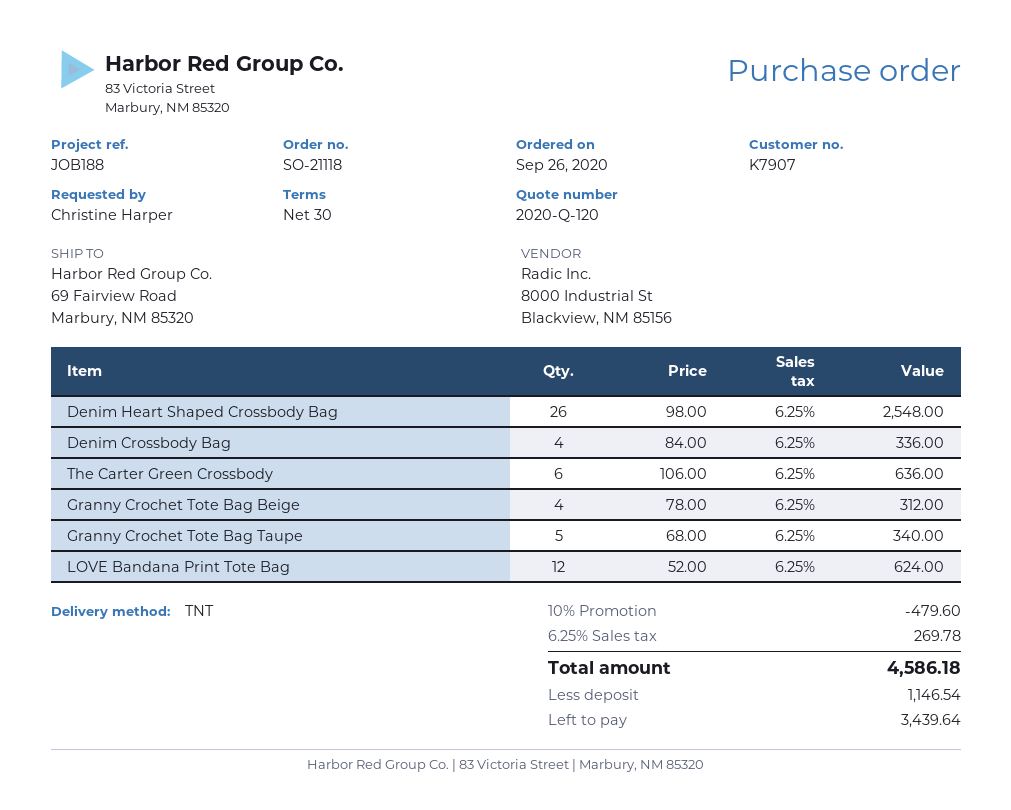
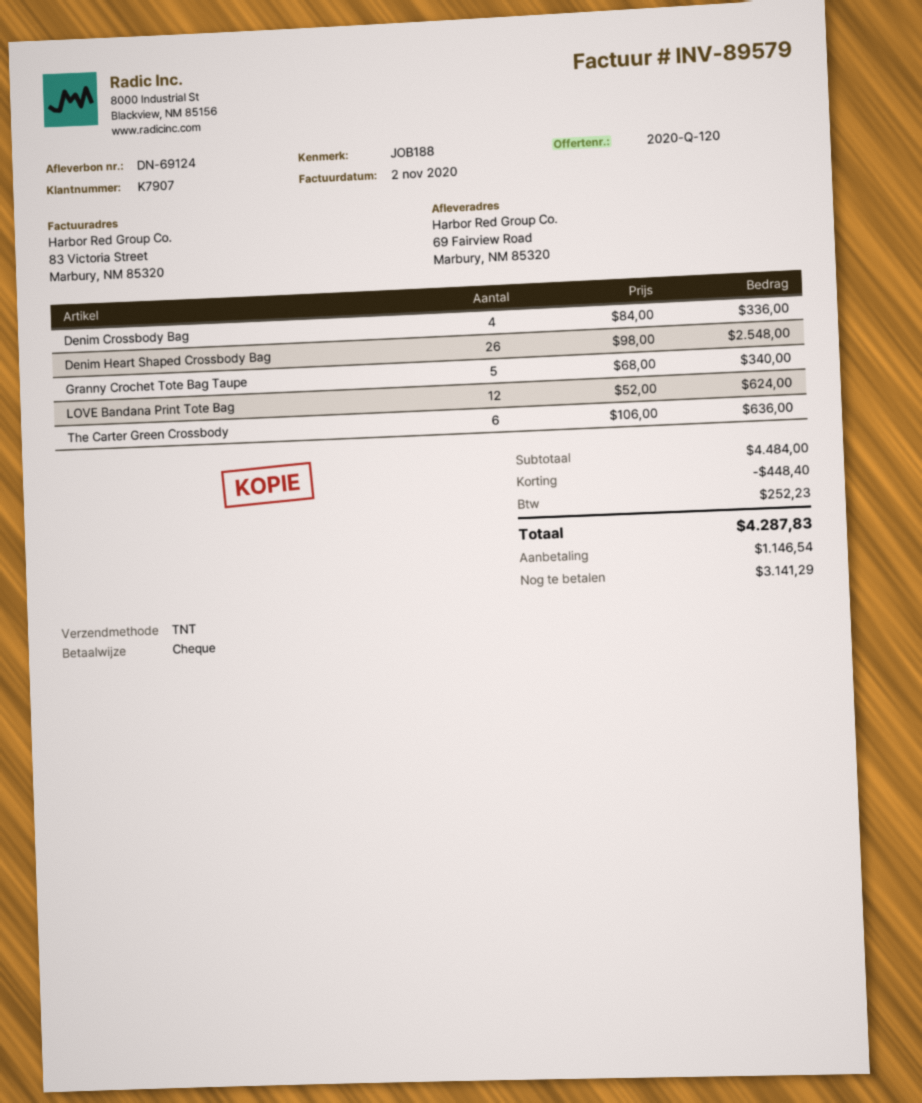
Granny Crochet Tote Bag Beige: 4 x 78.00 = 312.00 -> none
discount: 479.60 -> 448.40
tax: 269.78 -> 252.23
total: 4586.18 -> 4287.83
balance: 3439.64 -> 3141.29

